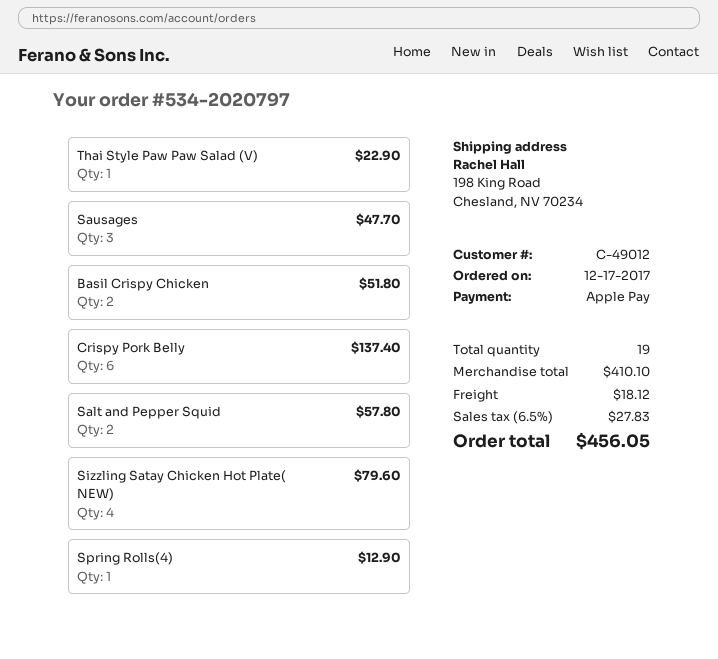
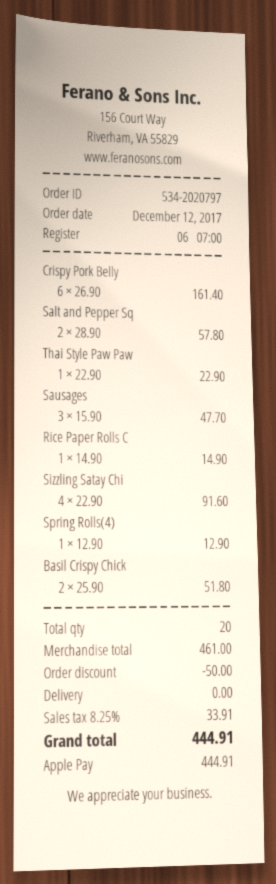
order date: 2017-12-17 -> 2017-12-12
Crispy Pork Belly: 6 for 137.40 -> 6 for 161.40
Sizzling Satay Chicken Hot Plate( NEW): 4 for 79.60 -> 4 for 91.60
Rice Paper Rolls C: none -> 1 for 14.90
total quantity: 19 -> 20
subtotal: 410.10 -> 461.00
discount: none -> 50.00
shipping: 18.12 -> 0.00
tax: 6.5% = 27.83 -> 8.25% = 33.91
total: 456.05 -> 444.91

